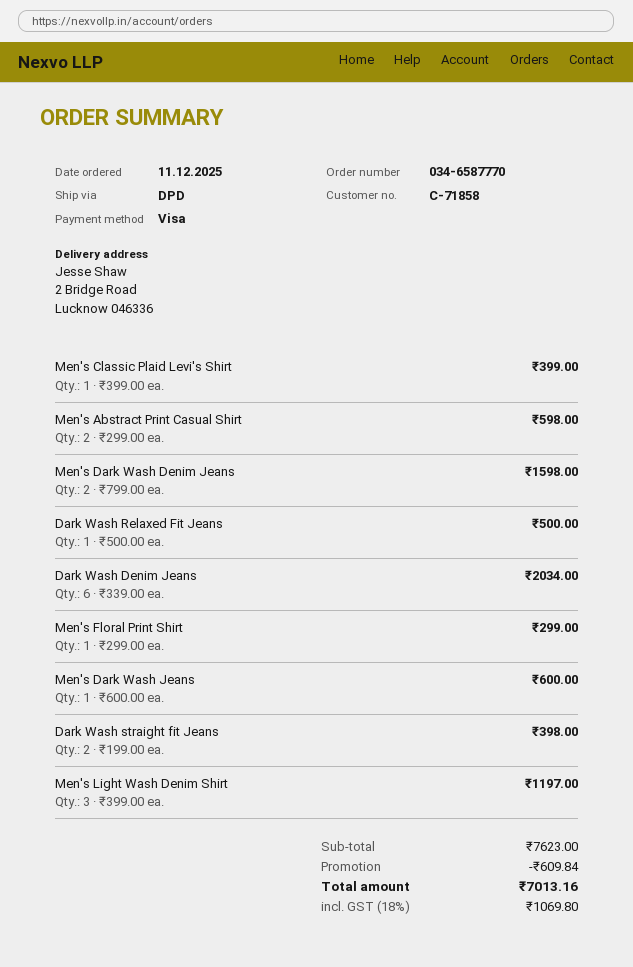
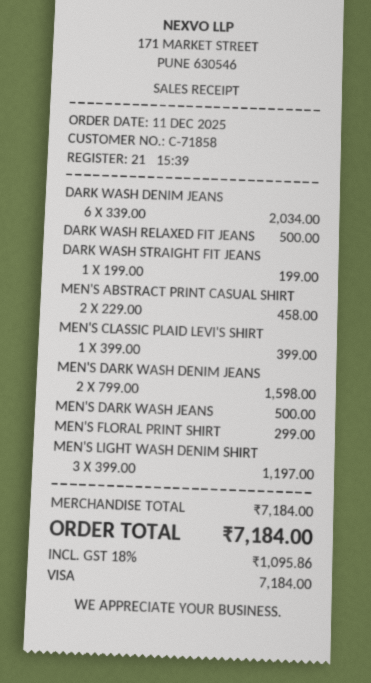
Men's Abstract Print Casual Shirt: 2 x 299.00 = 598.00 -> 2 x 229.00 = 458.00
Men's Dark Wash Jeans: 1 x 600.00 = 600.00 -> 1 x 500.00 = 500.00
Dark Wash straight fit Jeans: 2 x 199.00 = 398.00 -> 1 x 199.00 = 199.00
subtotal: 7623.00 -> 7184.00
discount: 609.84 -> none
tax: 18% = 1069.80 -> 18% = 1095.86
total: 7013.16 -> 7184.00

